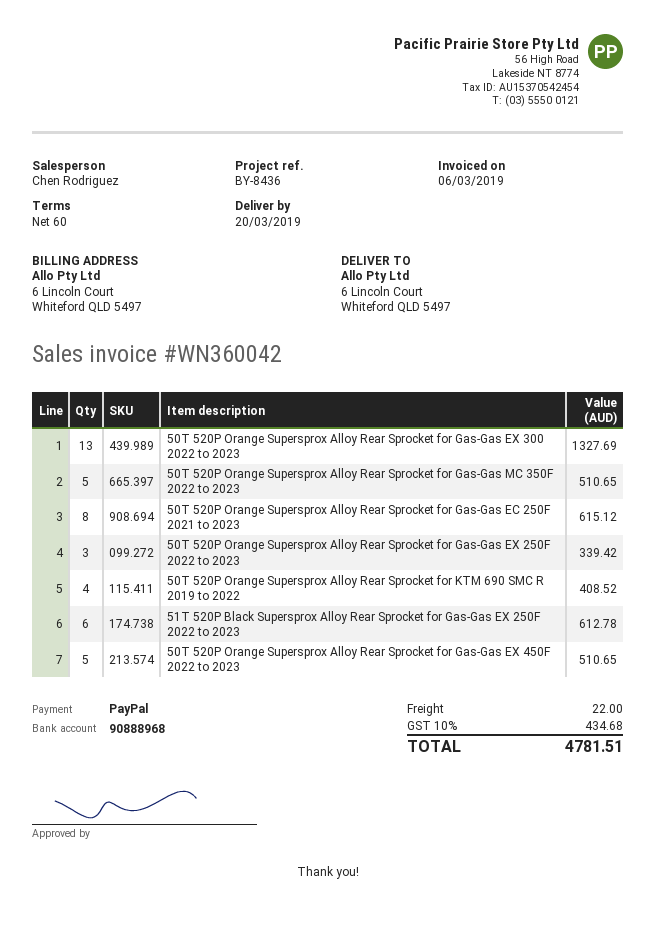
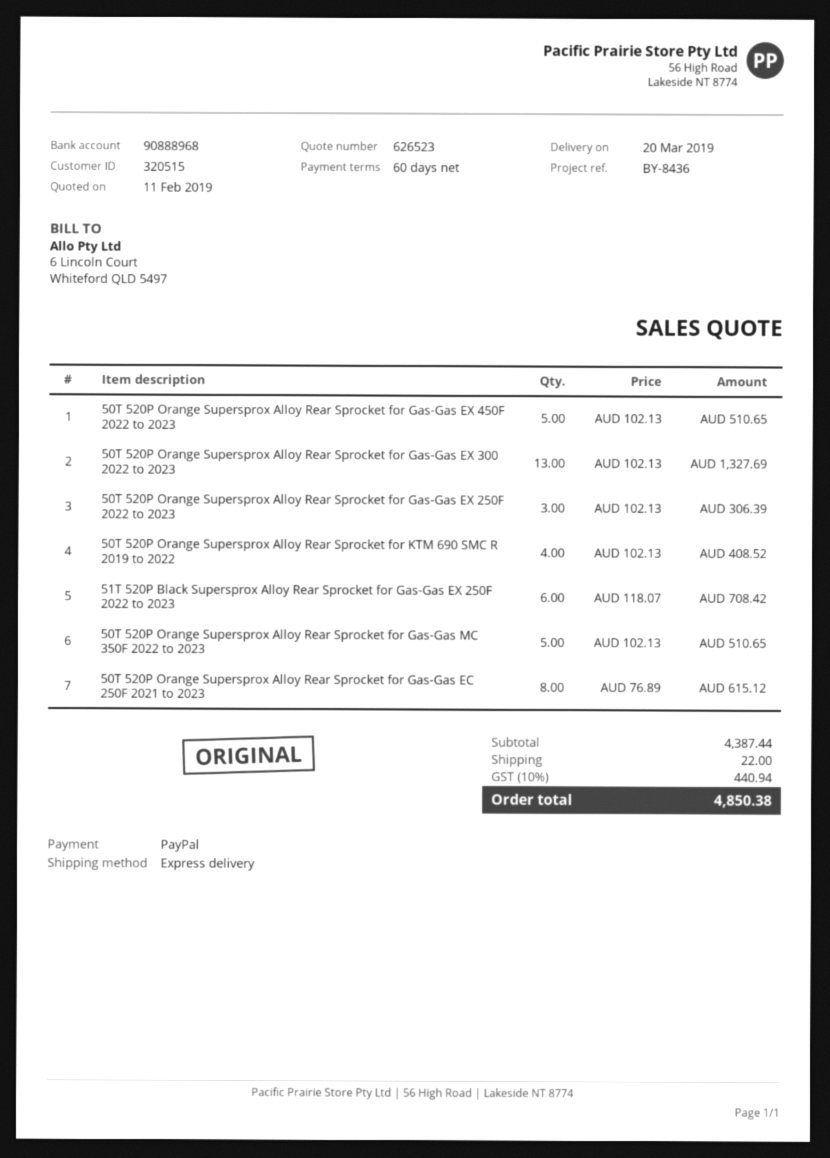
50T 520P Orange Supersprox Alloy Rear Sprocket for Gas-Gas EX 250F 2022 to 2023: 3 for 339.42 -> 3 for 306.39
51T 520P Black Supersprox Alloy Rear Sprocket for Gas-Gas EX 250F 2022 to 2023: 6 for 612.78 -> 6 for 708.42
tax: 10% = 434.68 -> 10% = 440.94
total: 4781.51 -> 4850.38

